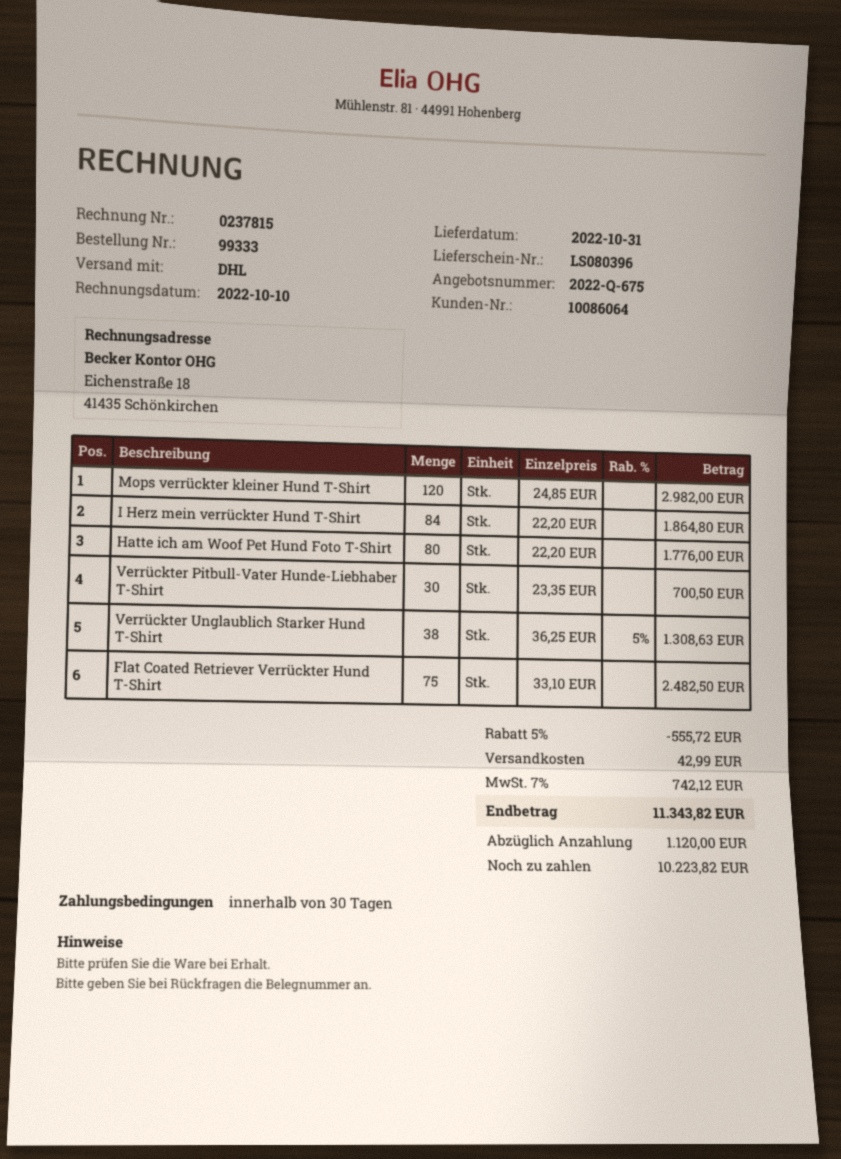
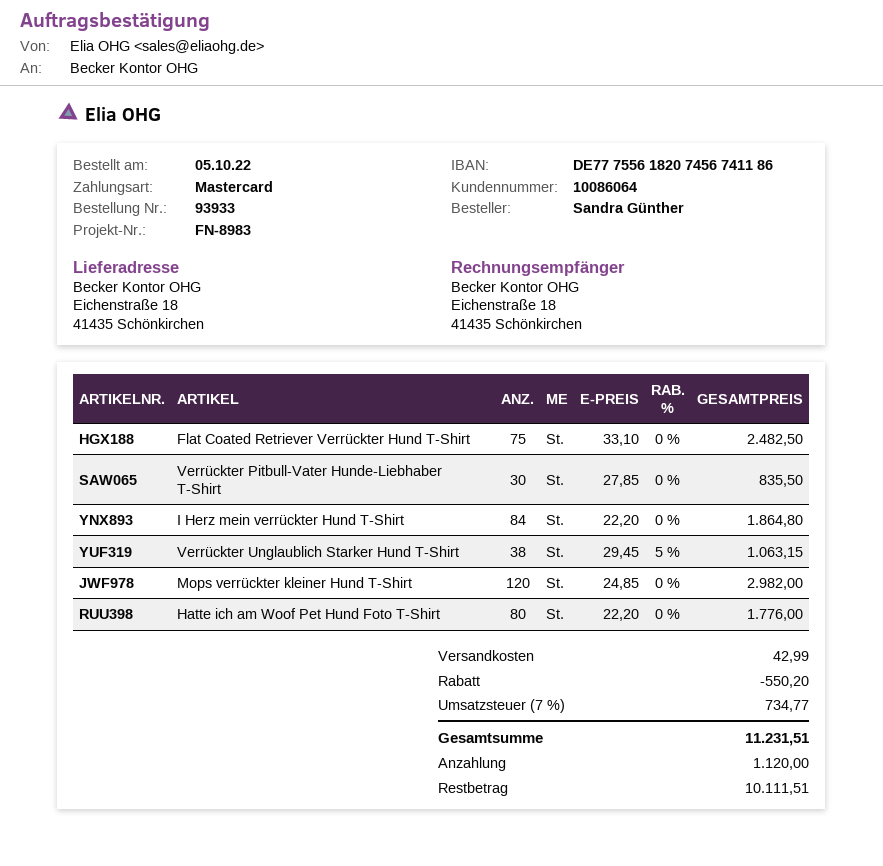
order number: 99333 -> 93933
Verrückter Pitbull-Vater Hunde-Liebhaber T-Shirt: 30 x 23.35 = 700.50 -> 30 x 27.85 = 835.50
Verrückter Unglaublich Starker Hund T-Shirt: 38 x 36.25 - 5% = 1308.63 -> 38 x 29.45 - 5% = 1063.15
discount: 555.72 -> 550.20
tax: 7% = 742.12 -> 7% = 734.77
total: 11343.82 -> 11231.51
balance: 10223.82 -> 10111.51

